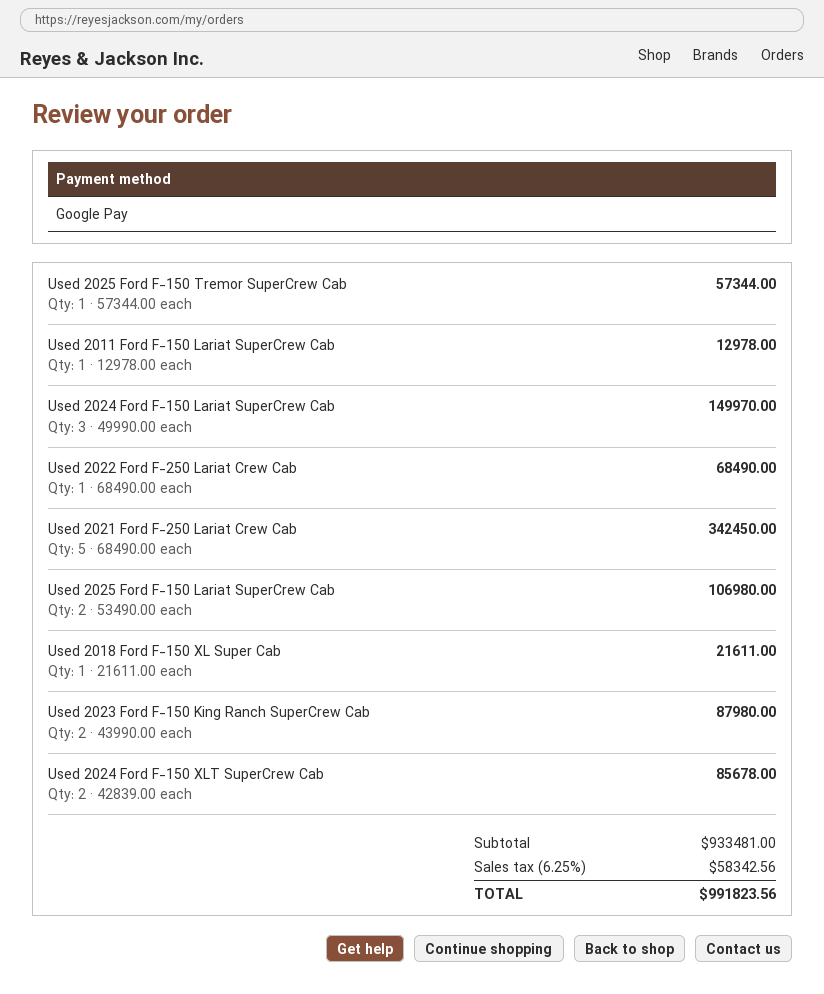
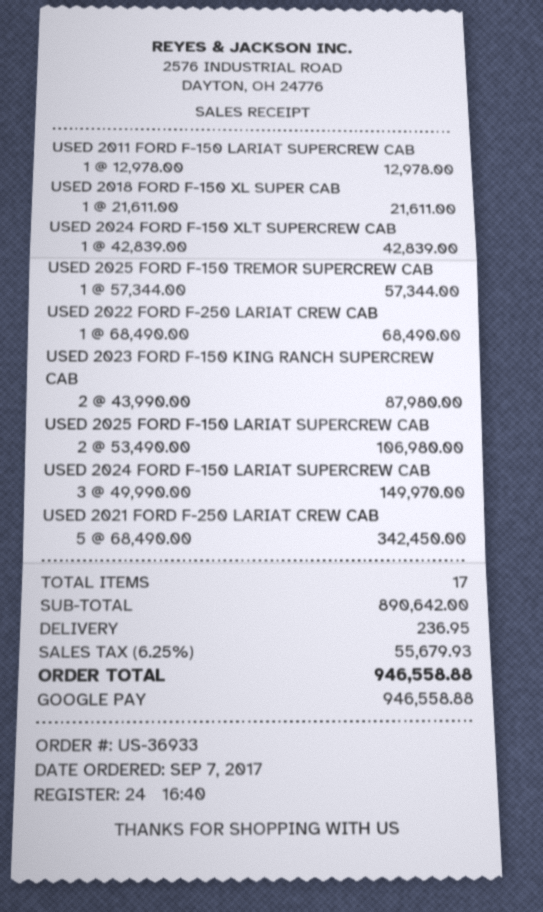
Used 2024 Ford F-150 XLT SuperCrew Cab: 2 x 42839.00 = 85678.00 -> 1 x 42839.00 = 42839.00
subtotal: 933481.00 -> 890642.00
shipping: none -> 236.95
tax: 6.25% = 58342.56 -> 6.25% = 55679.93
total: 991823.56 -> 946558.88

